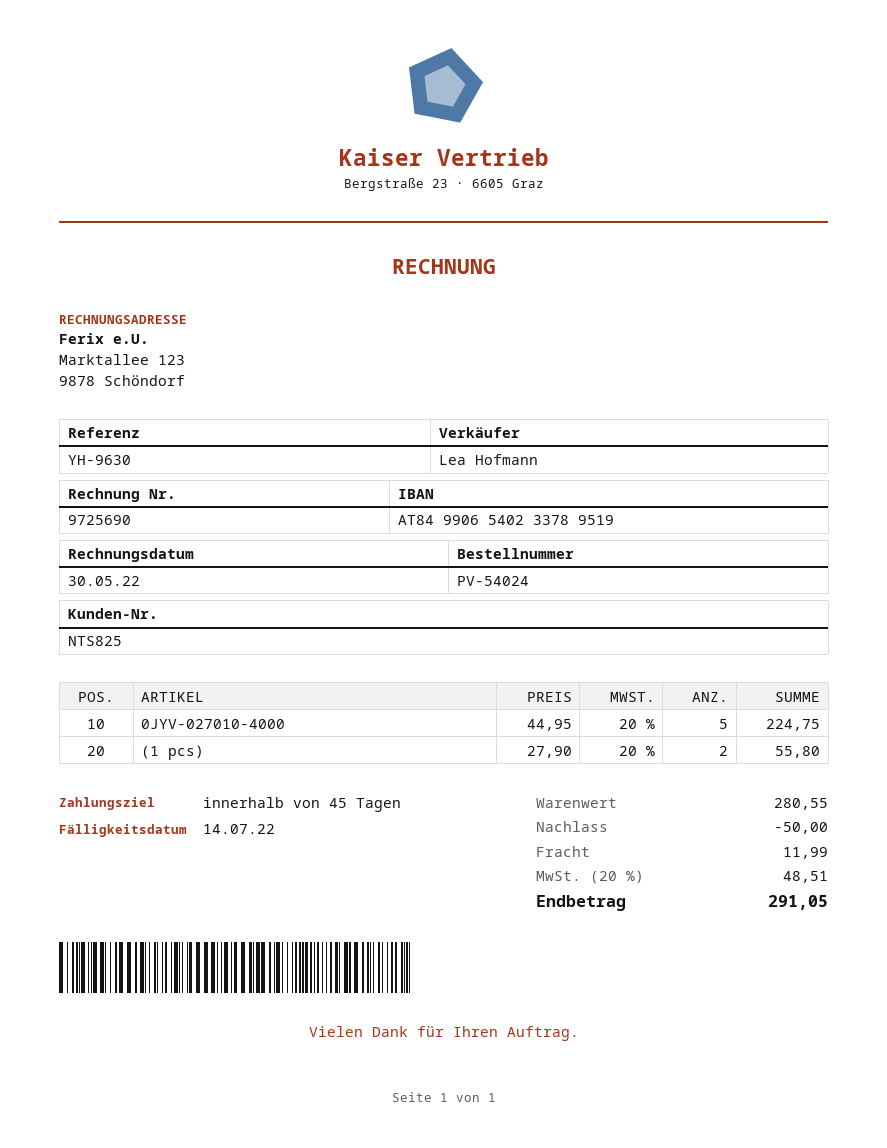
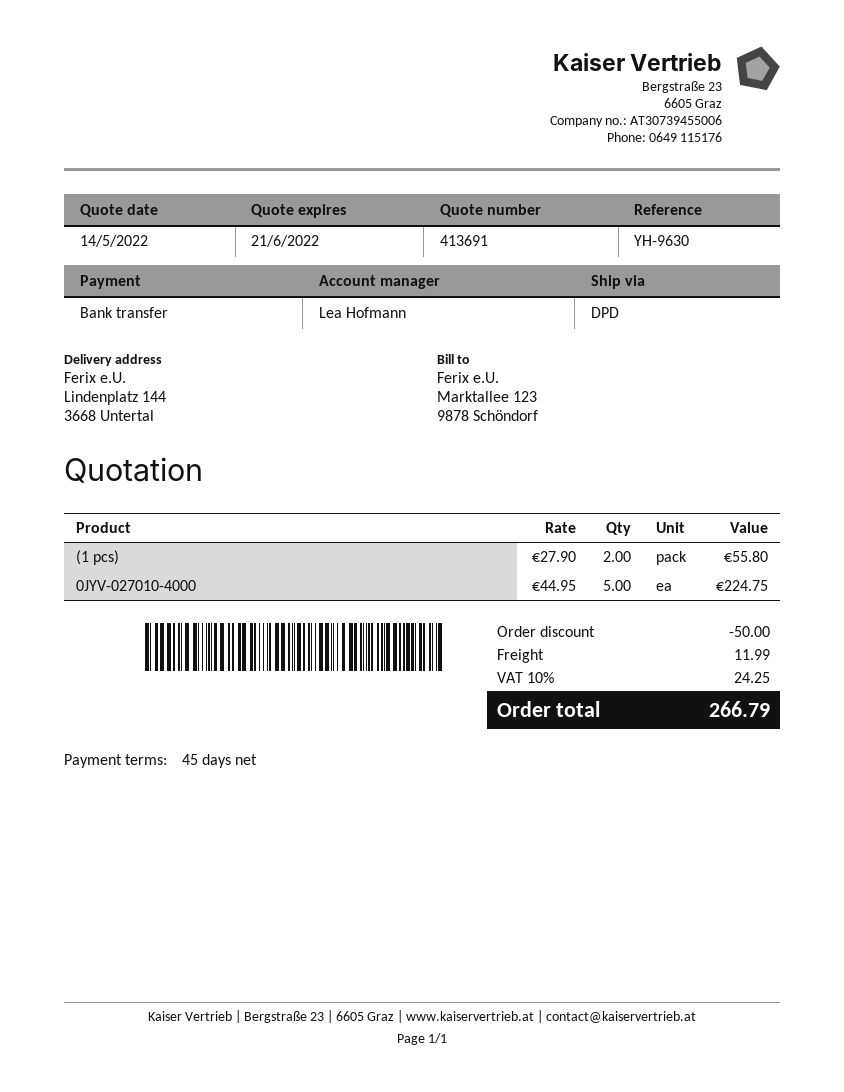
tax: 20% = 48.51 -> 10% = 24.25
total: 291.05 -> 266.79

